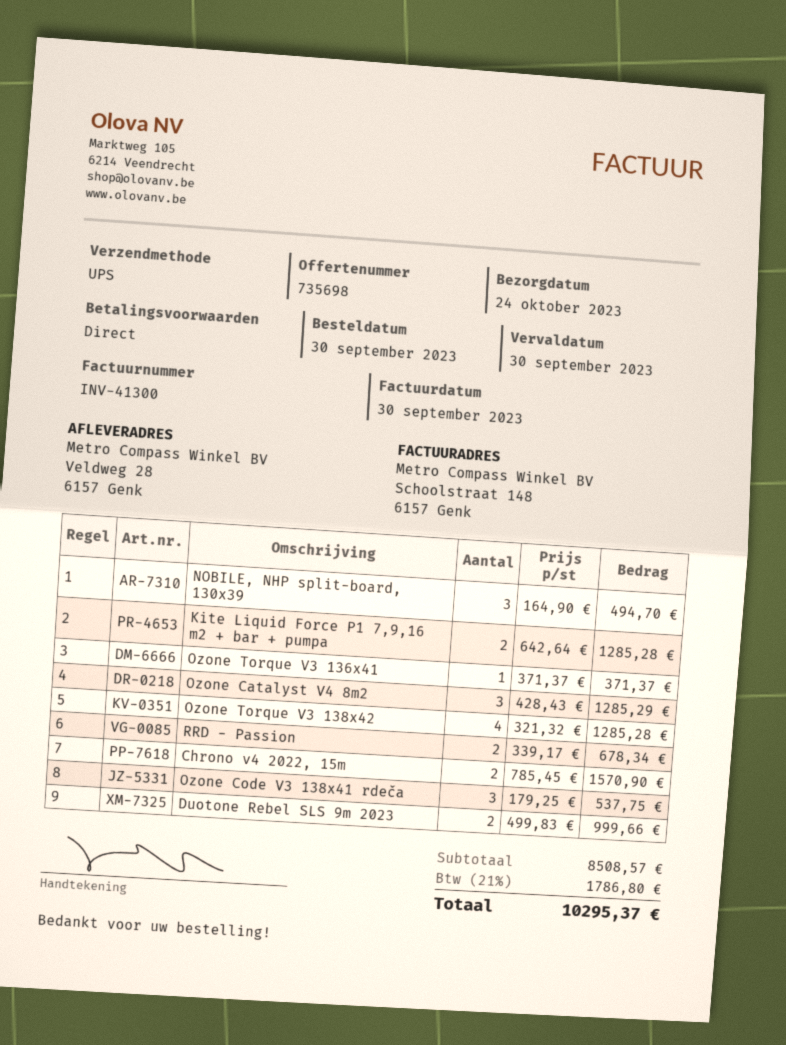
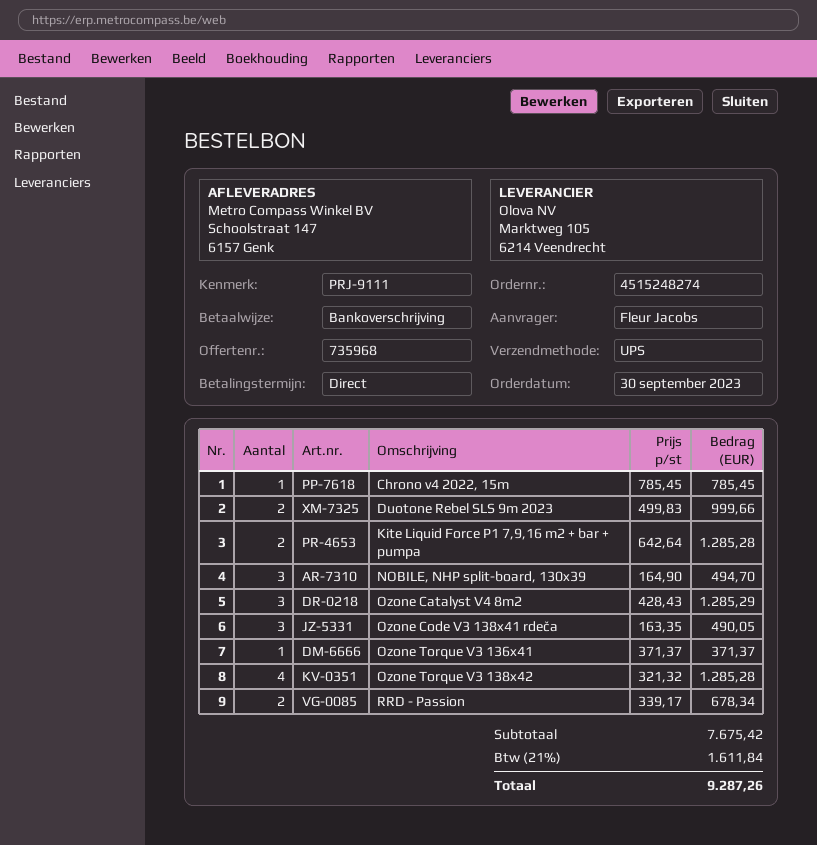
quote number: 735698 -> 735968
ship to: Veldweg 28, 6157 Genk -> Schoolstraat 147, 6157 Genk
Chrono v4 2022, 15m: 2 x 785.45 = 1570.90 -> 1 x 785.45 = 785.45
Ozone Code V3 138x41 rdeča: 3 x 179.25 = 537.75 -> 3 x 163.35 = 490.05
subtotal: 8508.57 -> 7675.42
tax: 21% = 1786.80 -> 21% = 1611.84
total: 10295.37 -> 9287.26

